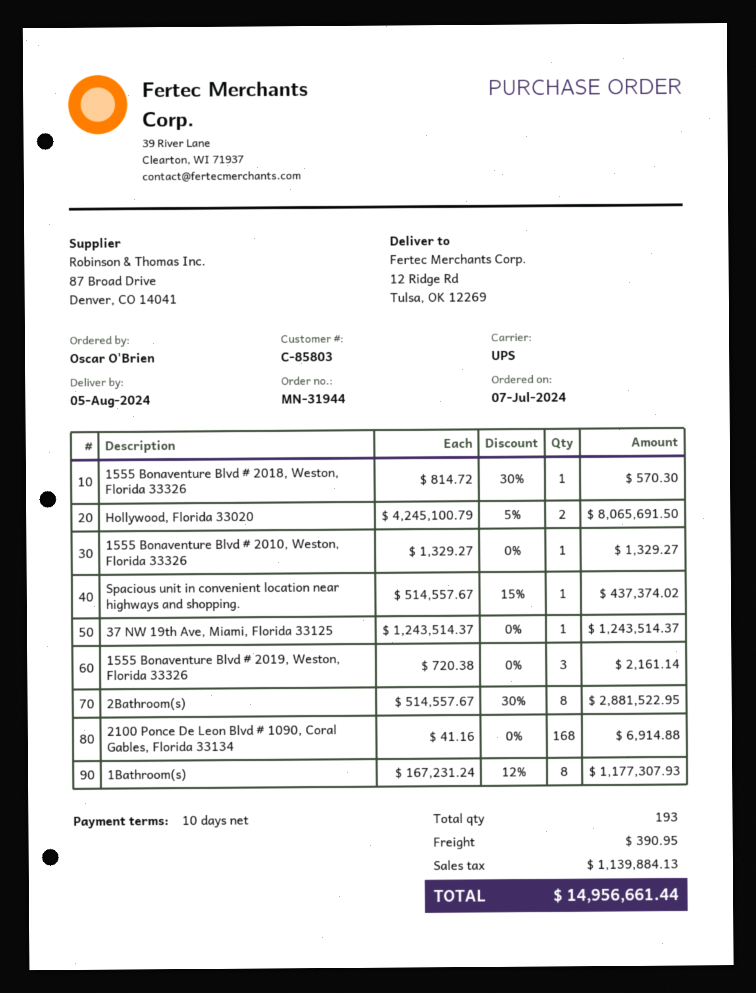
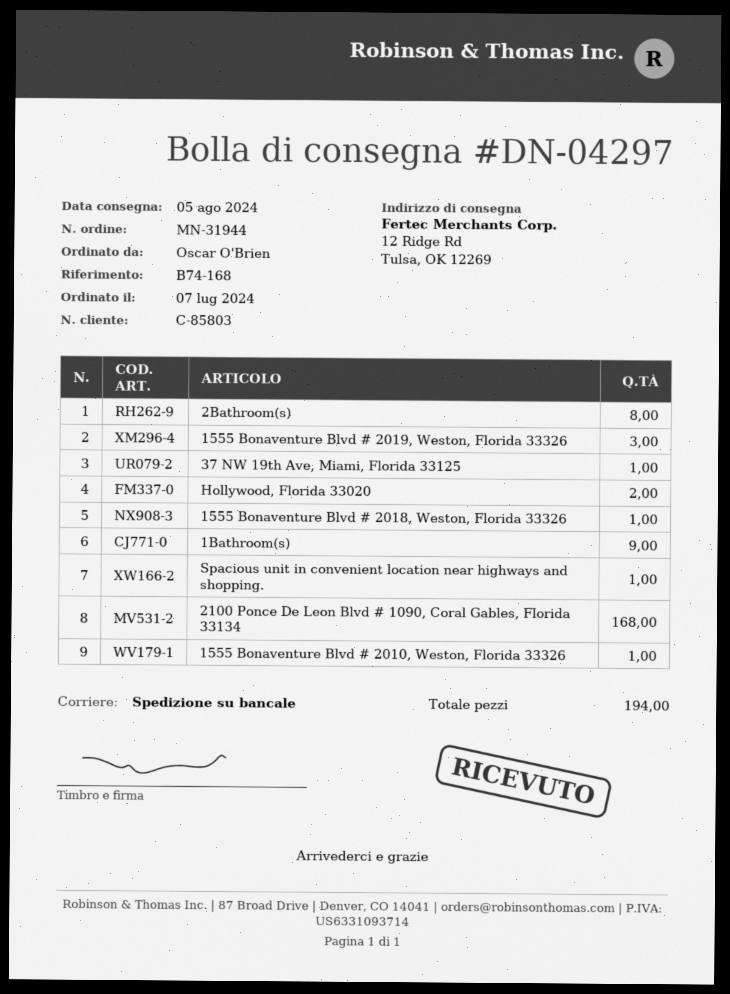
shipping method: UPS -> pallet freight
1Bathroom(s): 8 -> 9
total quantity: 193 -> 194

